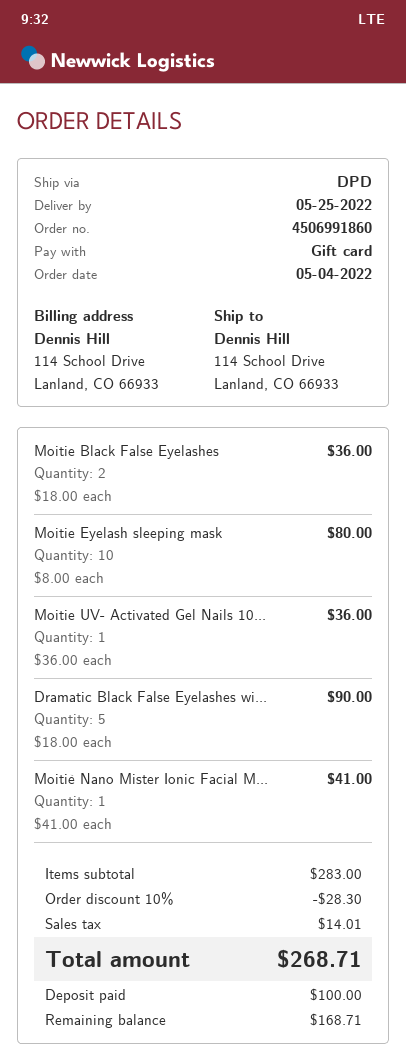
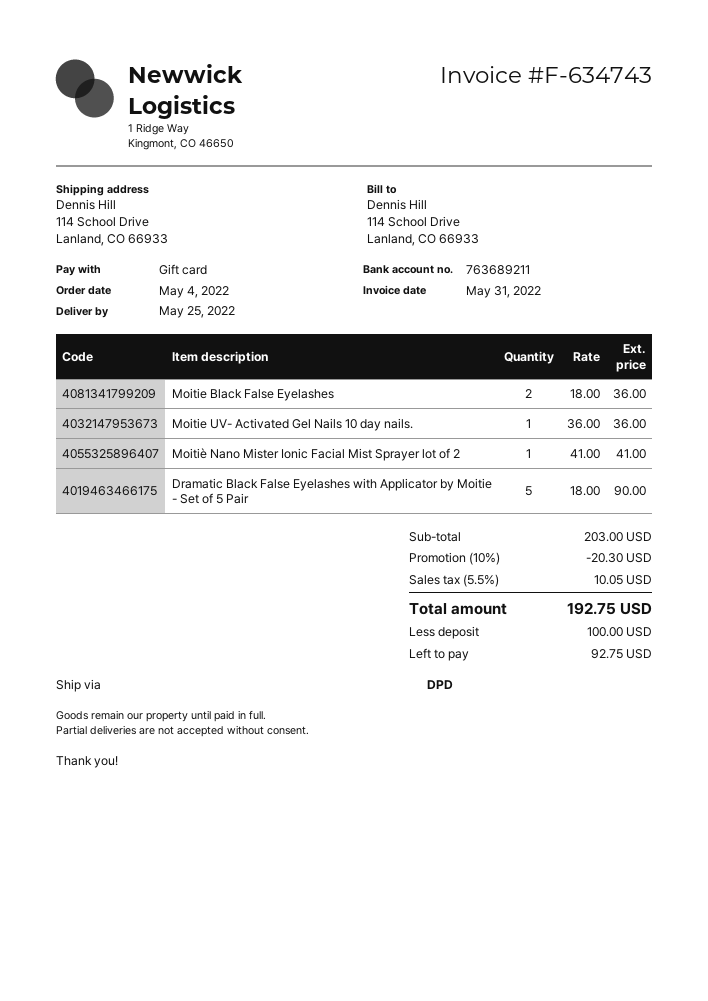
Moitie Eyelash sleeping mask: 10 x 8.00 = 80.00 -> none
subtotal: 283.00 -> 203.00
discount: 10% = 28.30 -> 10% = 20.30
tax: 14.01 -> 10.05
total: 268.71 -> 192.75
balance: 168.71 -> 92.75

